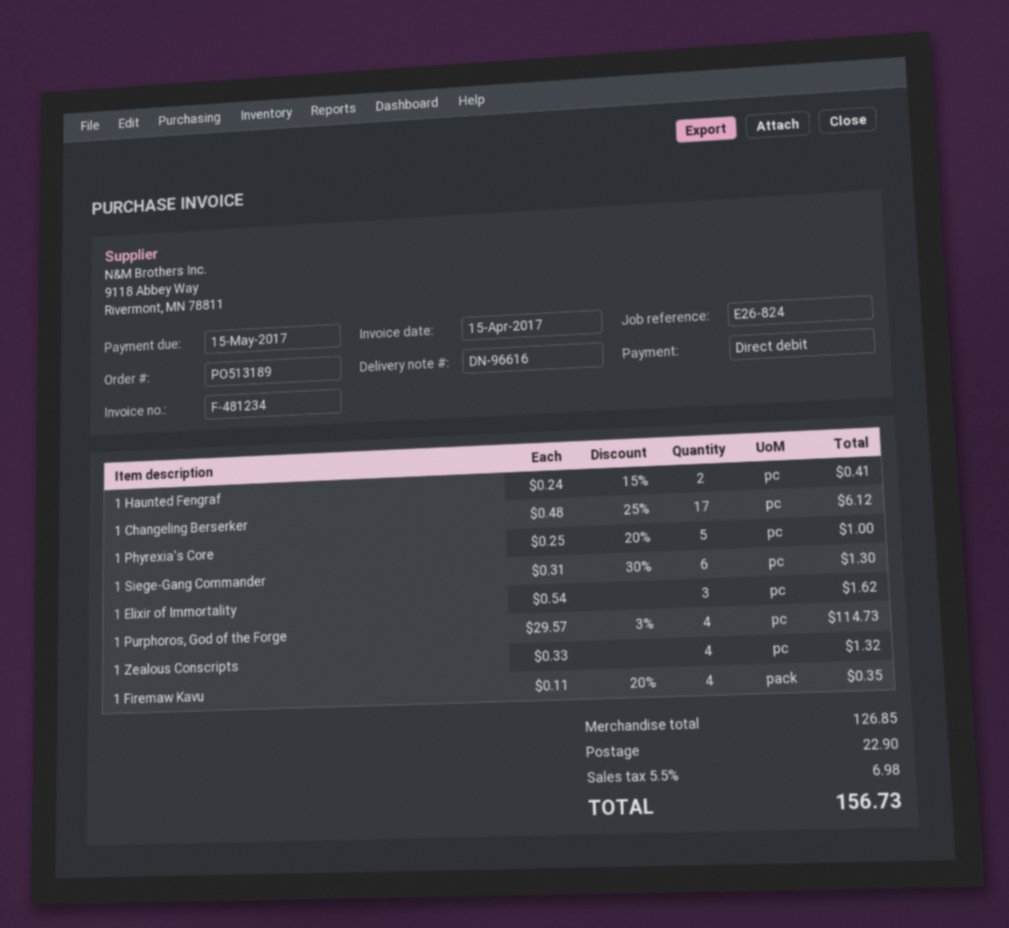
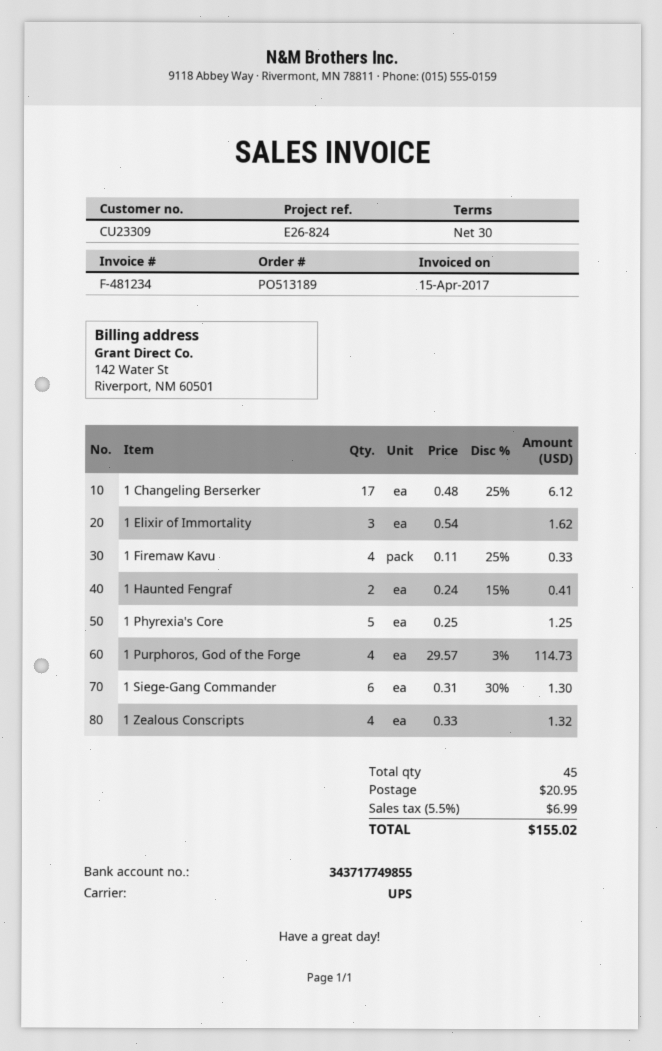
1 Phyrexia's Core: 5 x 0.25 - 20% = 1.00 -> 5 x 0.25 = 1.25
1 Firemaw Kavu: 4 x 0.11 - 20% = 0.35 -> 4 x 0.11 - 25% = 0.33
shipping: 22.90 -> 20.95
tax: 5.5% = 6.98 -> 5.5% = 6.99
total: 156.73 -> 155.02

